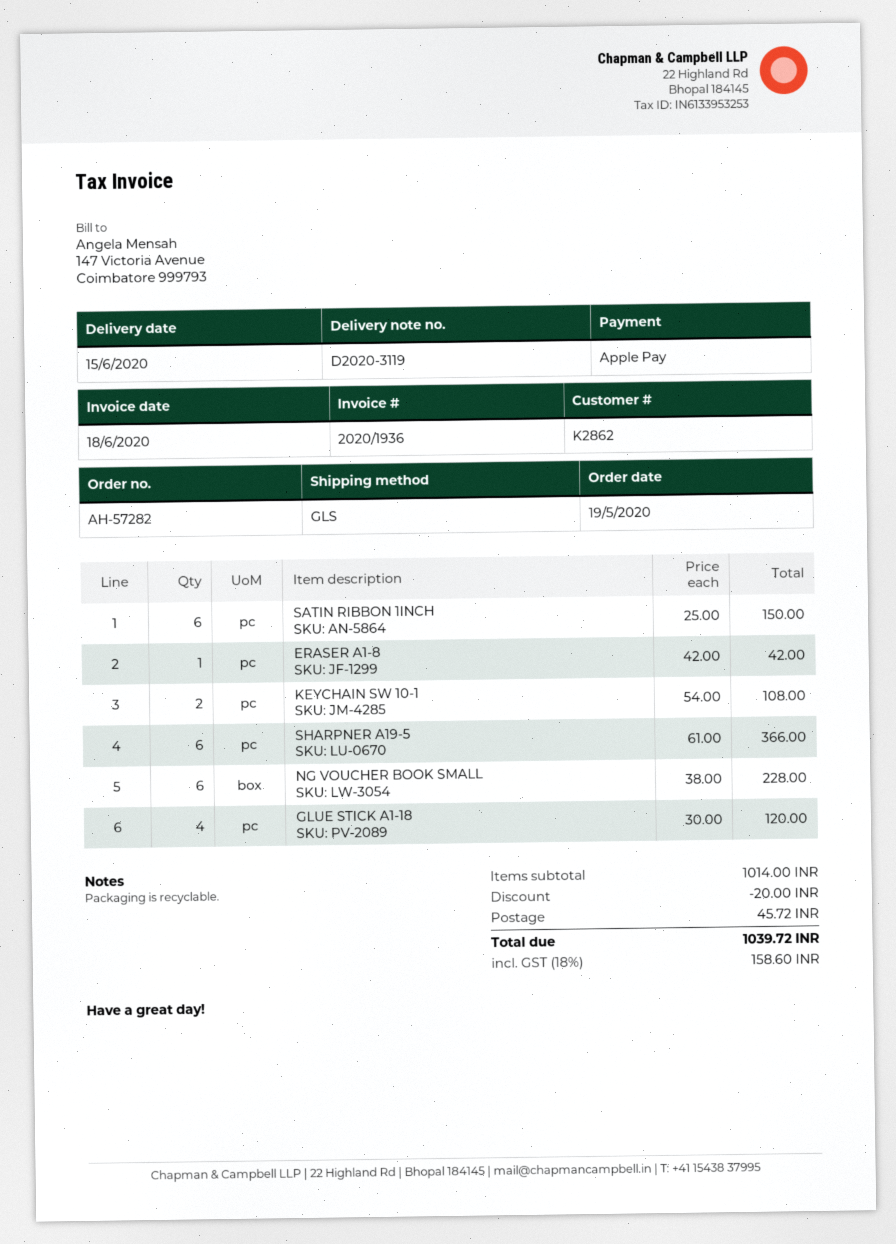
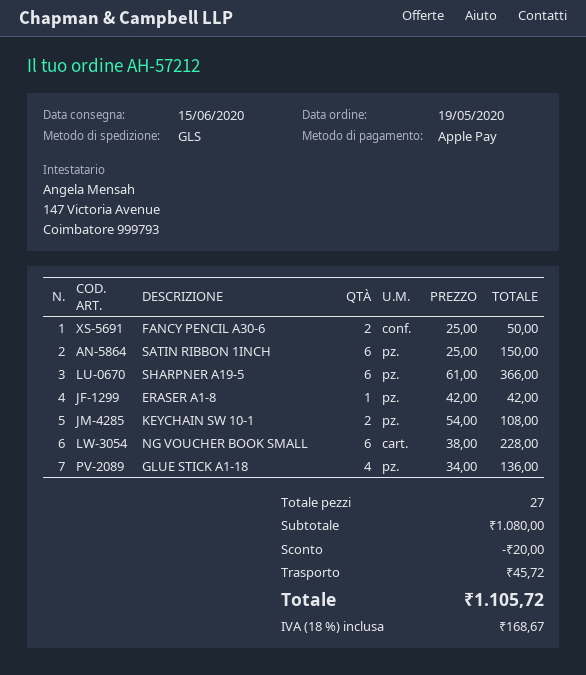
order number: AH-57282 -> AH-57212
GLUE STICK A1-18: 4 x 30.00 = 120.00 -> 4 x 34.00 = 136.00
FANCY PENCIL A30-6: none -> 2 x 25.00 = 50.00
subtotal: 1014.00 -> 1080.00
tax: 18% = 158.60 -> 18% = 168.67
total: 1039.72 -> 1105.72

